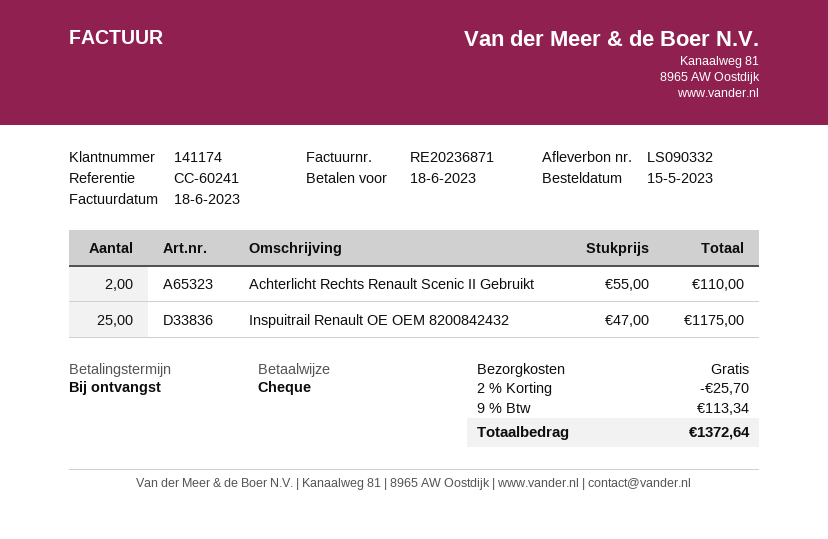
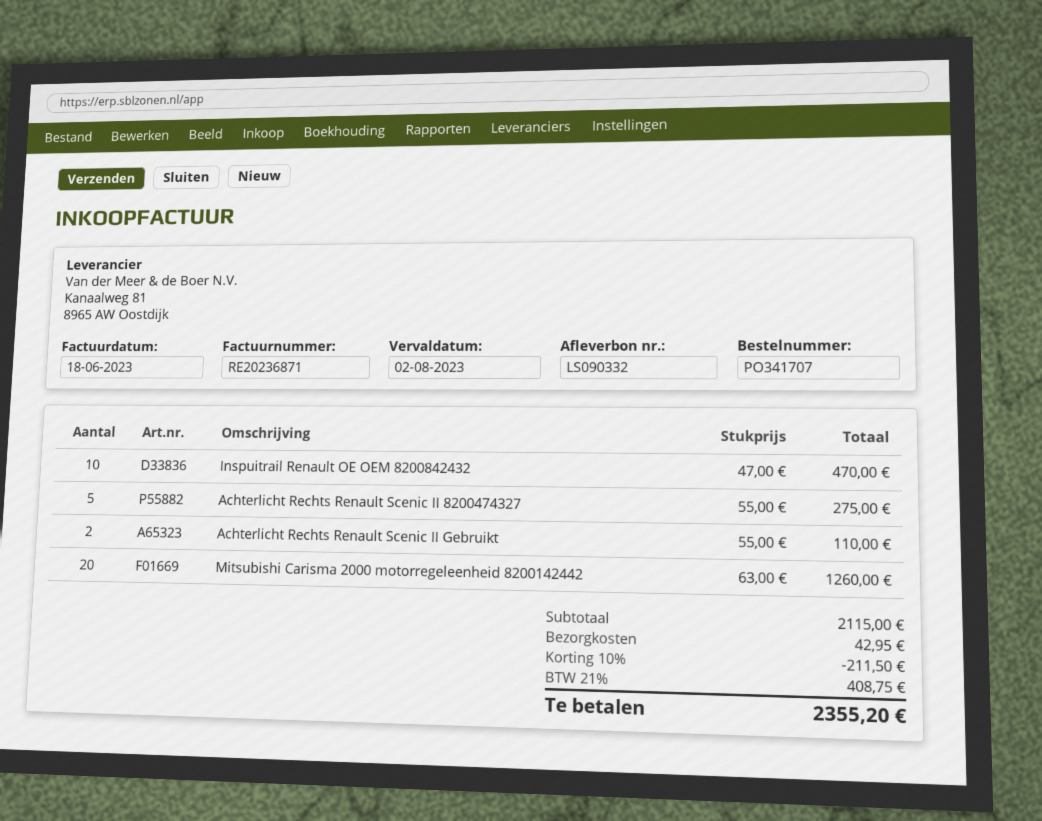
due date: 2023-06-18 -> 2023-08-02
Inspuitrail Renault OE OEM 8200842432: 25 x 47.00 = 1175.00 -> 10 x 47.00 = 470.00
Achterlicht Rechts Renault Scenic II 8200474327: none -> 5 x 55.00 = 275.00
Mitsubishi Carisma 2000 motorregeleenheid 8200142442: none -> 20 x 63.00 = 1260.00
discount: 2% = 25.70 -> 10% = 211.50
shipping: 0.00 -> 42.95
tax: 9% = 113.34 -> 21% = 408.75
total: 1372.64 -> 2355.20

